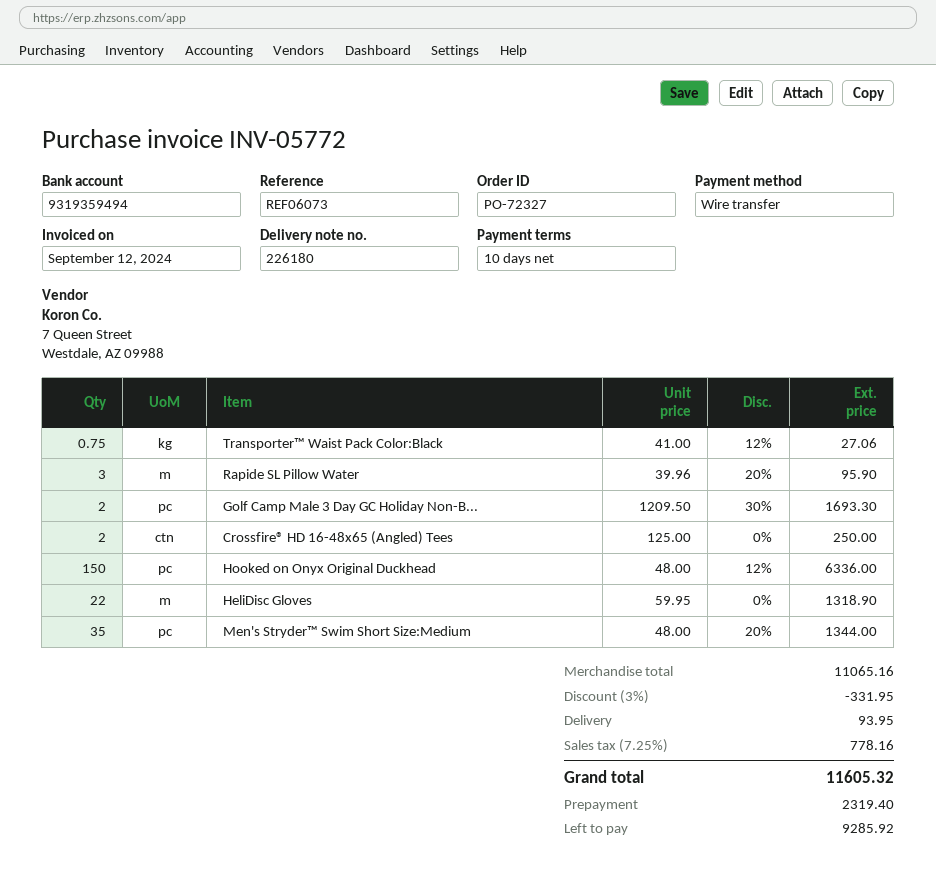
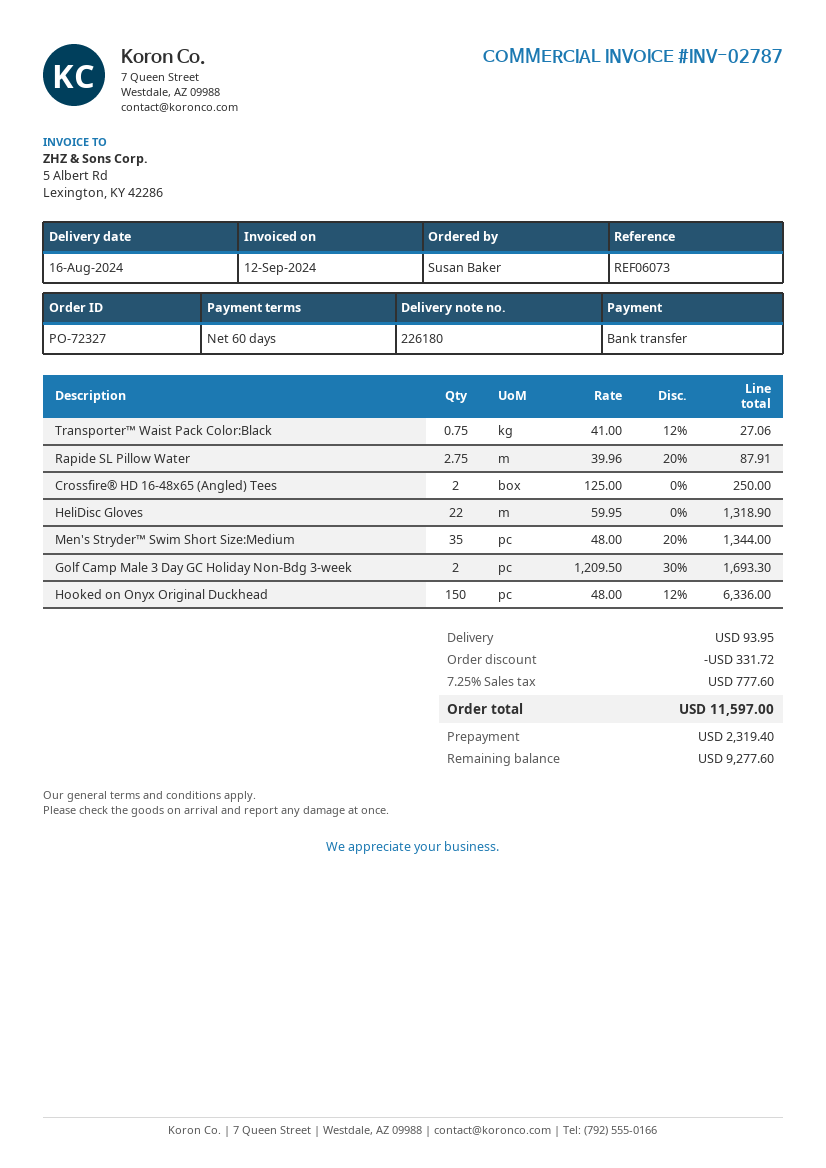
invoice number: INV-05772 -> INV-02787
payment terms: 10 days -> 60 days
Rapide SL Pillow Water: 3 x 39.96 - 20% = 95.90 -> 2.75 x 39.96 - 20% = 87.91
discount: 331.95 -> 331.72
tax: 7.25% = 778.16 -> 7.25% = 777.60
total: 11605.32 -> 11597.00
balance: 9285.92 -> 9277.60

